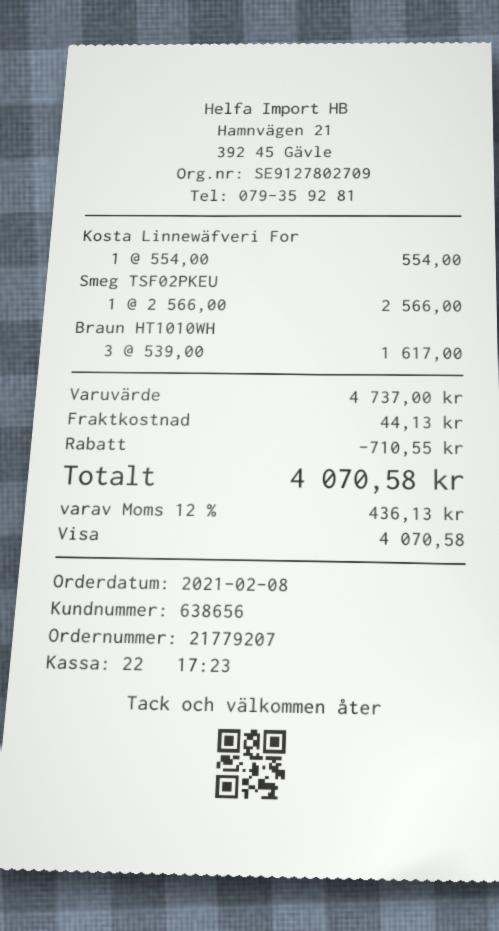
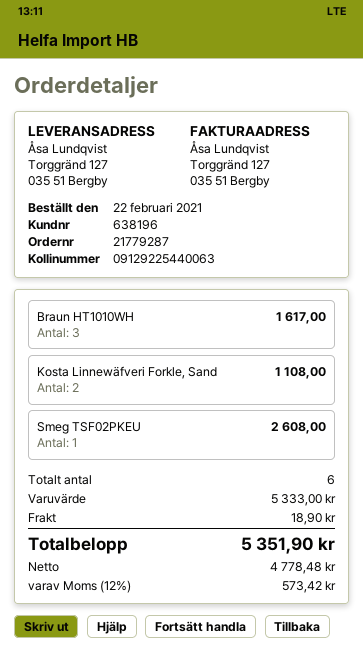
order number: 21779207 -> 21779287
order date: 2021-02-08 -> 2021-02-22
customer number: 638656 -> 638196
Kosta Linnewäfveri For: 1 for 554.00 -> 2 for 1108.00
Smeg TSF02PKEU: 1 for 2566.00 -> 1 for 2608.00
subtotal: 4737.00 -> 5333.00
discount: 710.55 -> none
shipping: 44.13 -> 18.90
tax: 12% = 436.13 -> 12% = 573.42
total: 4070.58 -> 5351.90

